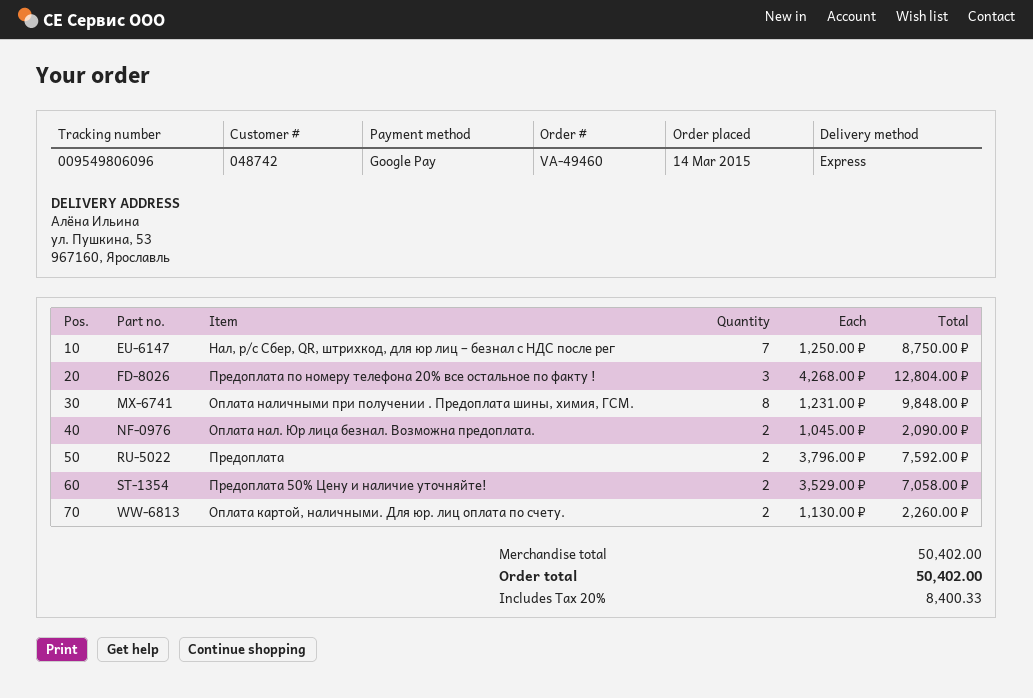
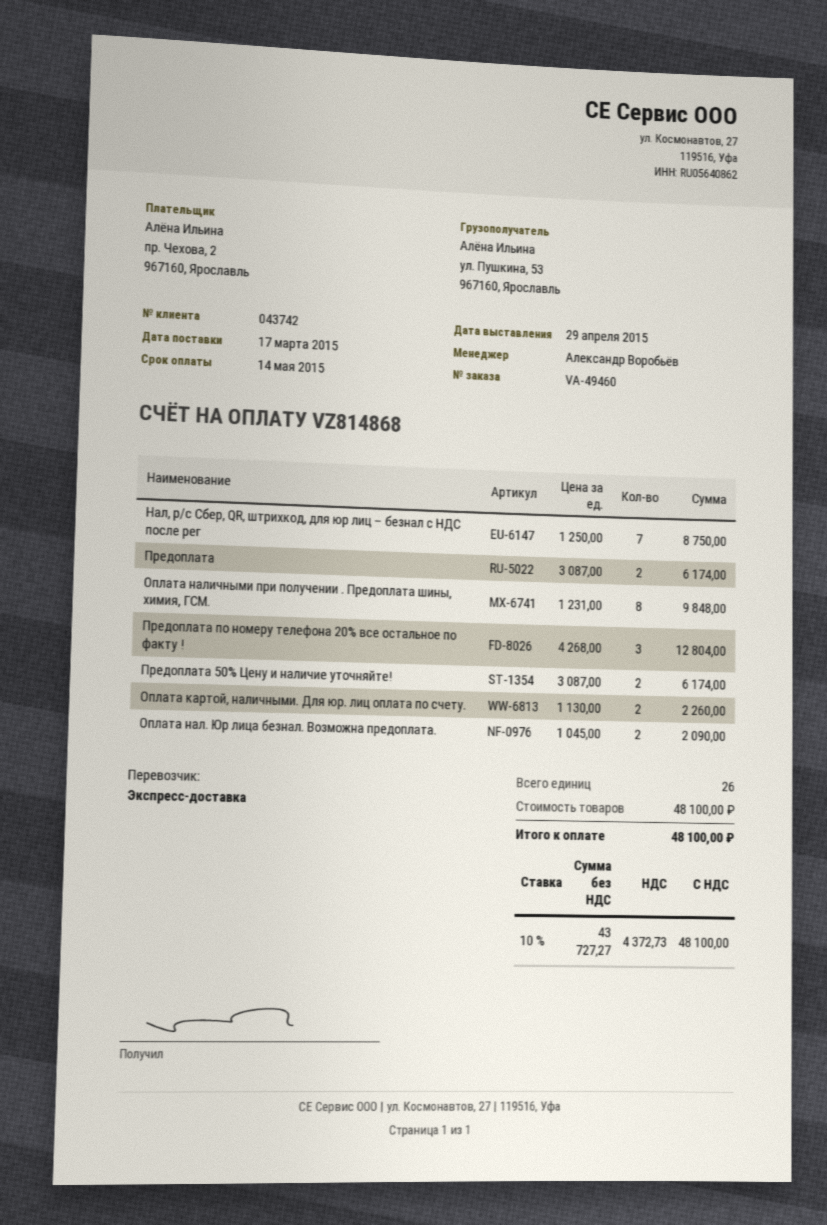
customer number: 048742 -> 043742
Предоплата: 2 x 3796.00 = 7592.00 -> 2 x 3087.00 = 6174.00
Предоплата 50% Цену и наличие уточняйте!: 2 x 3529.00 = 7058.00 -> 2 x 3087.00 = 6174.00
subtotal: 50402.00 -> 48100.00
tax: 20% = 8400.33 -> 10% = 4372.73
total: 50402.00 -> 48100.00

